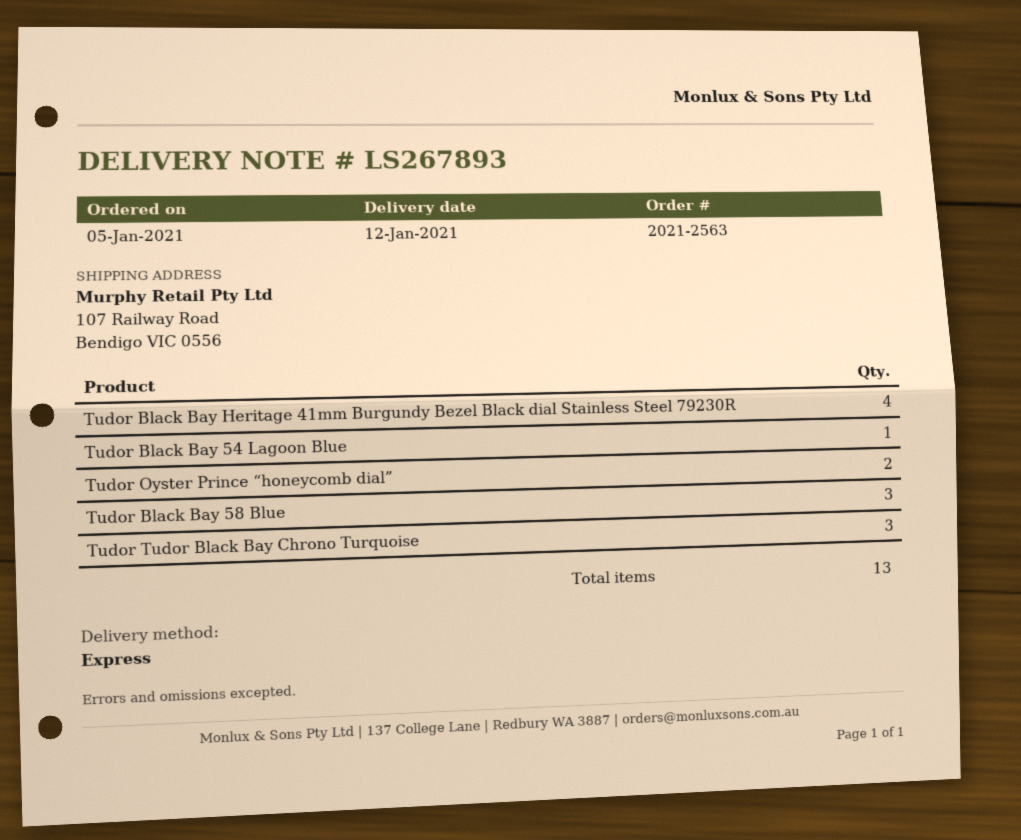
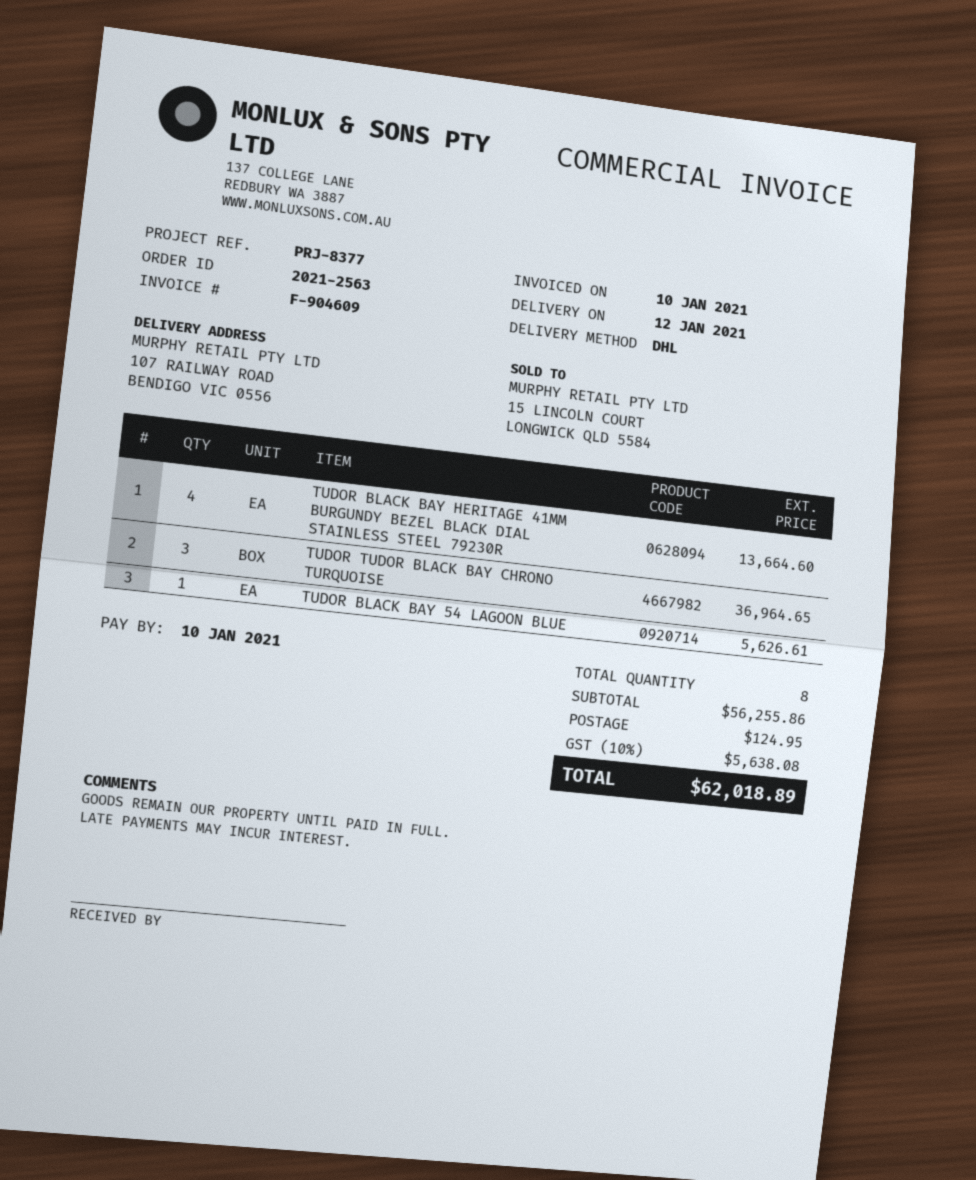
shipping method: express -> DHL
Tudor Oyster Prince “honeycomb dial”: 2 -> none
Tudor Black Bay 58 Blue: 3 -> none
total quantity: 13 -> 8

